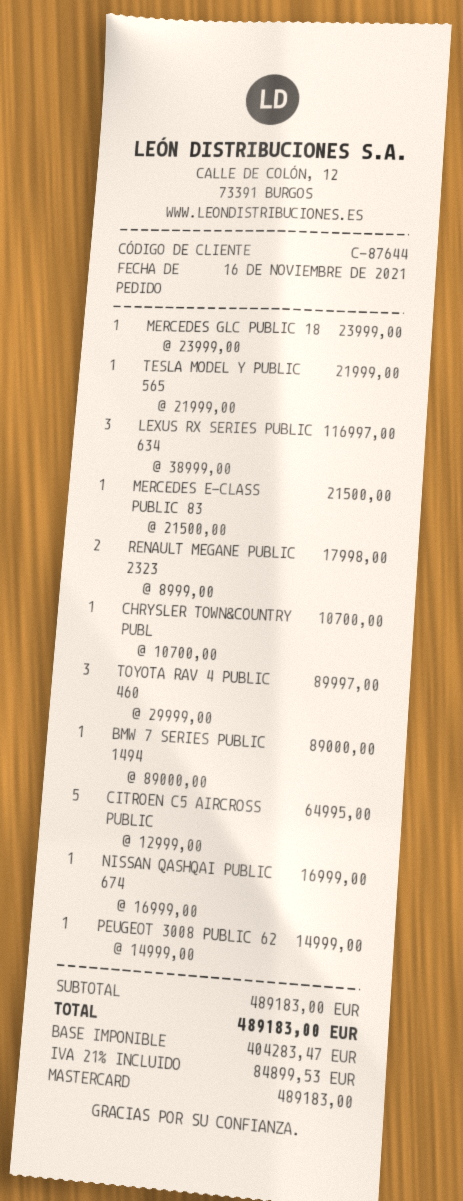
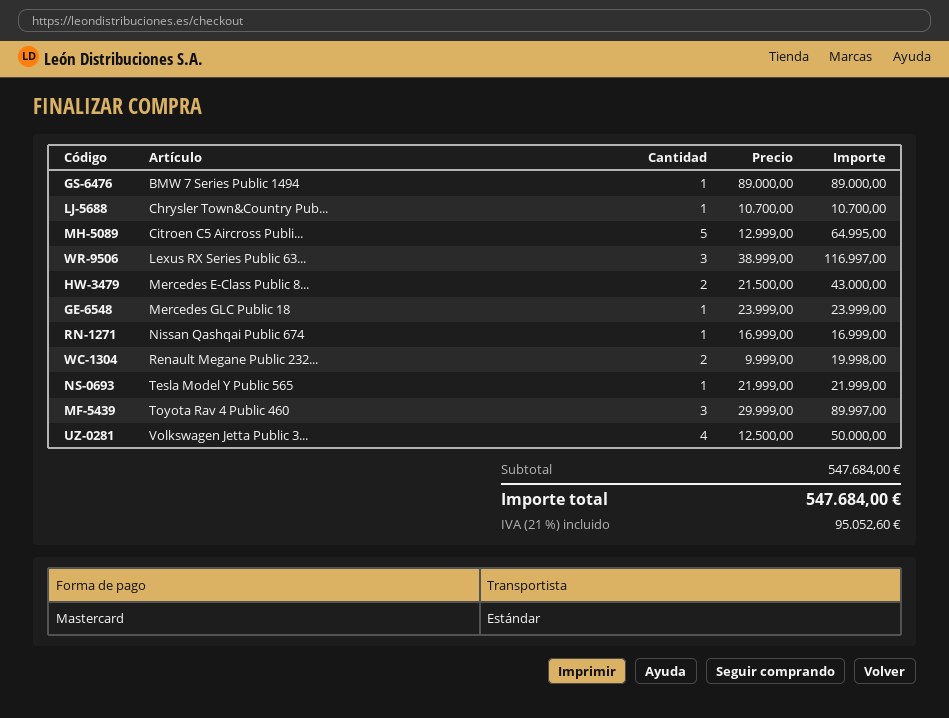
MERCEDES E-CLASS PUBLIC 83: 1 x 21500.00 = 21500.00 -> 2 x 21500.00 = 43000.00
RENAULT MEGANE PUBLIC 2323: 2 x 8999.00 = 17998.00 -> 2 x 9999.00 = 19998.00
PEUGEOT 3008 PUBLIC 62: 1 x 14999.00 = 14999.00 -> none
Volkswagen Jetta Public 3...: none -> 4 x 12500.00 = 50000.00
subtotal: 489183.00 -> 547684.00
tax: 21% = 84899.53 -> 21% = 95052.60
total: 489183.00 -> 547684.00

